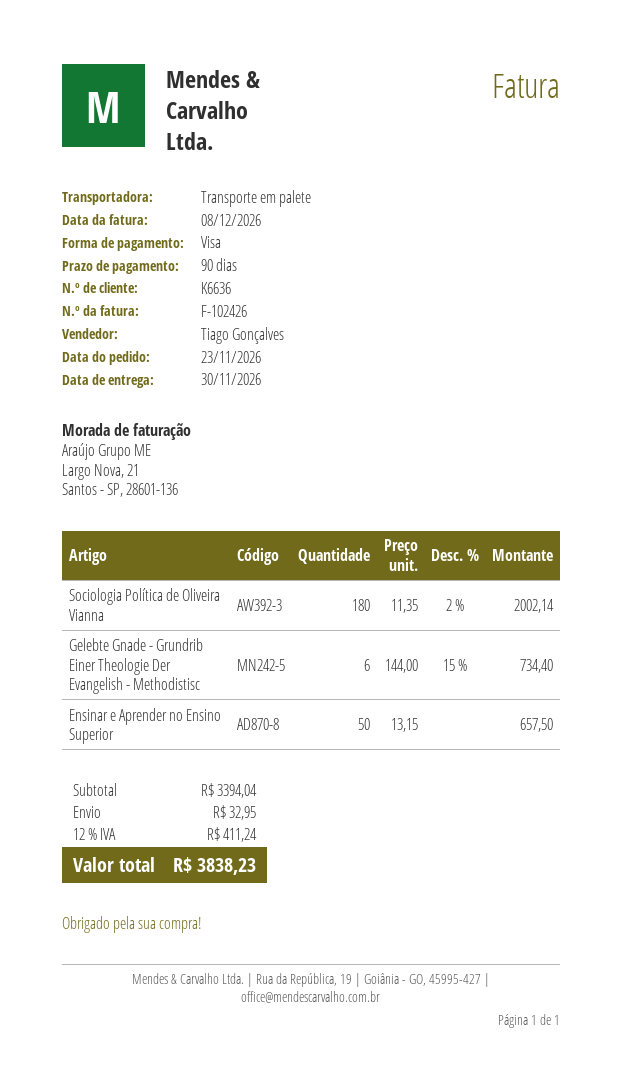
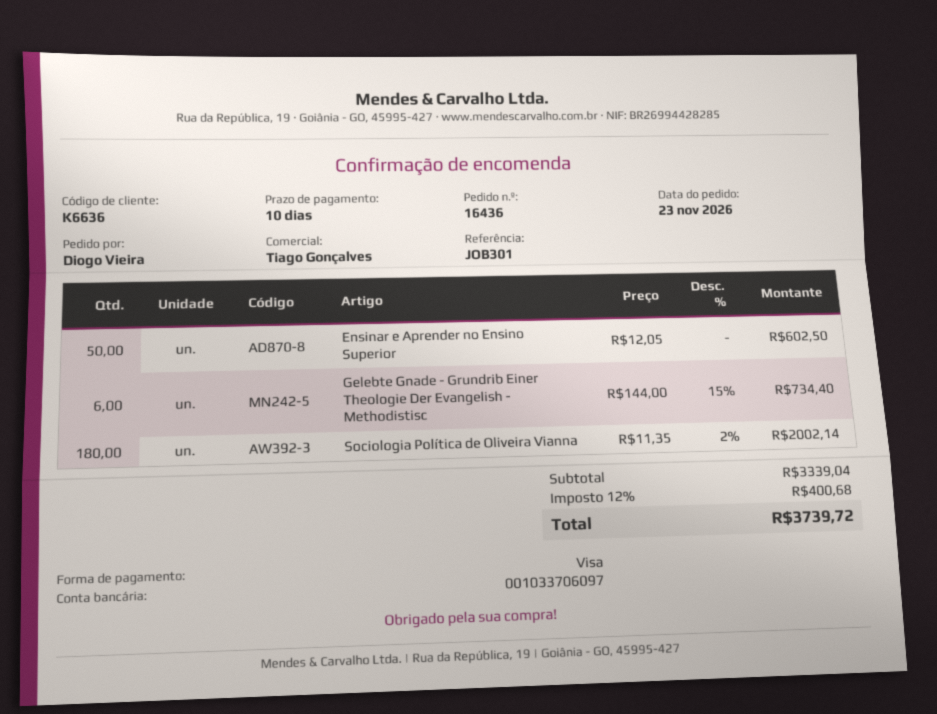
payment terms: 90 days -> 10 days
Ensinar e Aprender no Ensino Superior: 50 x 13.15 = 657.50 -> 50 x 12.05 = 602.50
subtotal: 3394.04 -> 3339.04
shipping: 32.95 -> none
tax: 12% = 411.24 -> 12% = 400.68
total: 3838.23 -> 3739.72

